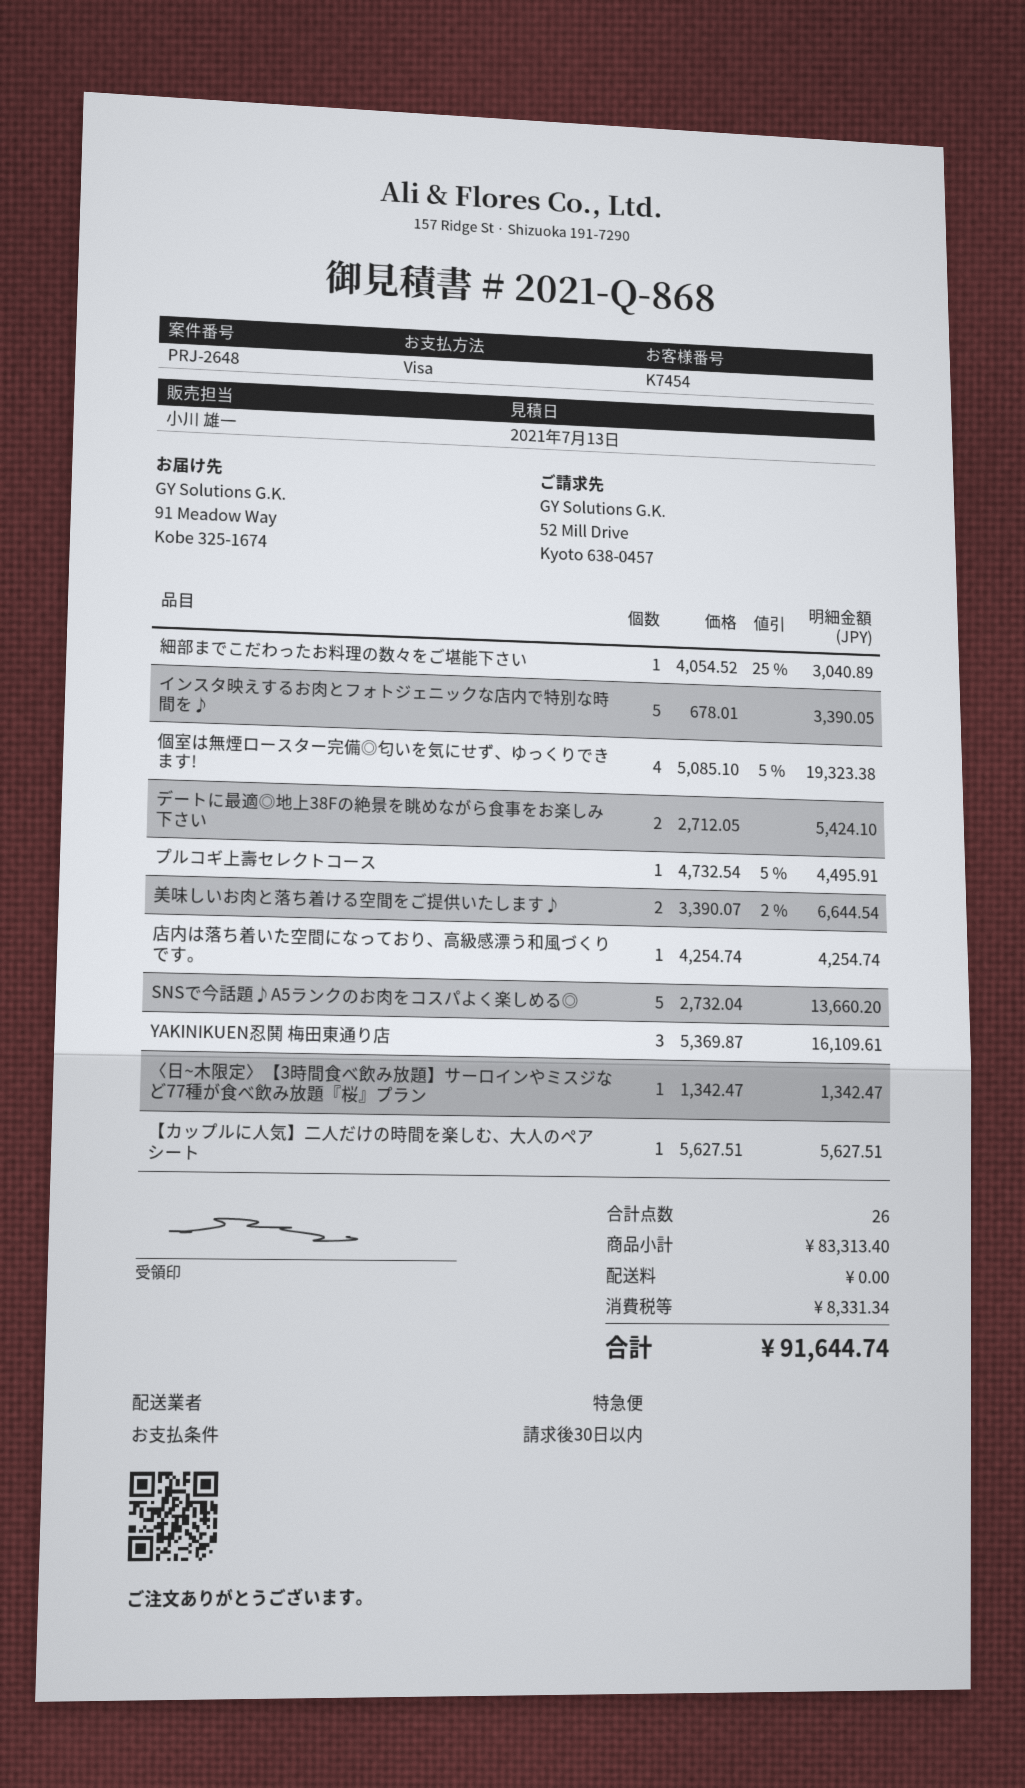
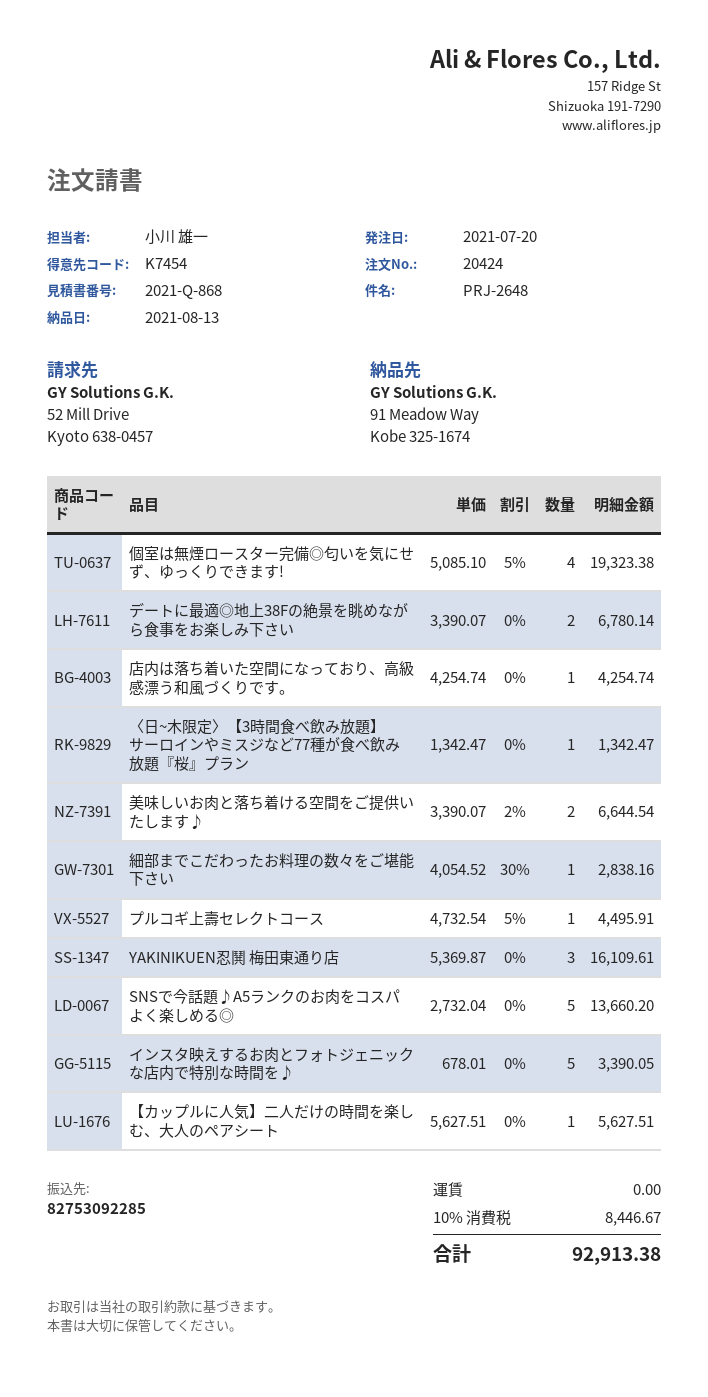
細部までこだわったお料理の数々をご堪能下さい: 1 x 4054.52 - 25% = 3040.89 -> 1 x 4054.52 - 30% = 2838.16
デートに最適◎地上38Fの絶景を眺めながら食事をお楽しみ下さい: 2 x 2712.05 = 5424.10 -> 2 x 3390.07 = 6780.14
tax: 8331.34 -> 8446.67
total: 91644.74 -> 92913.38

